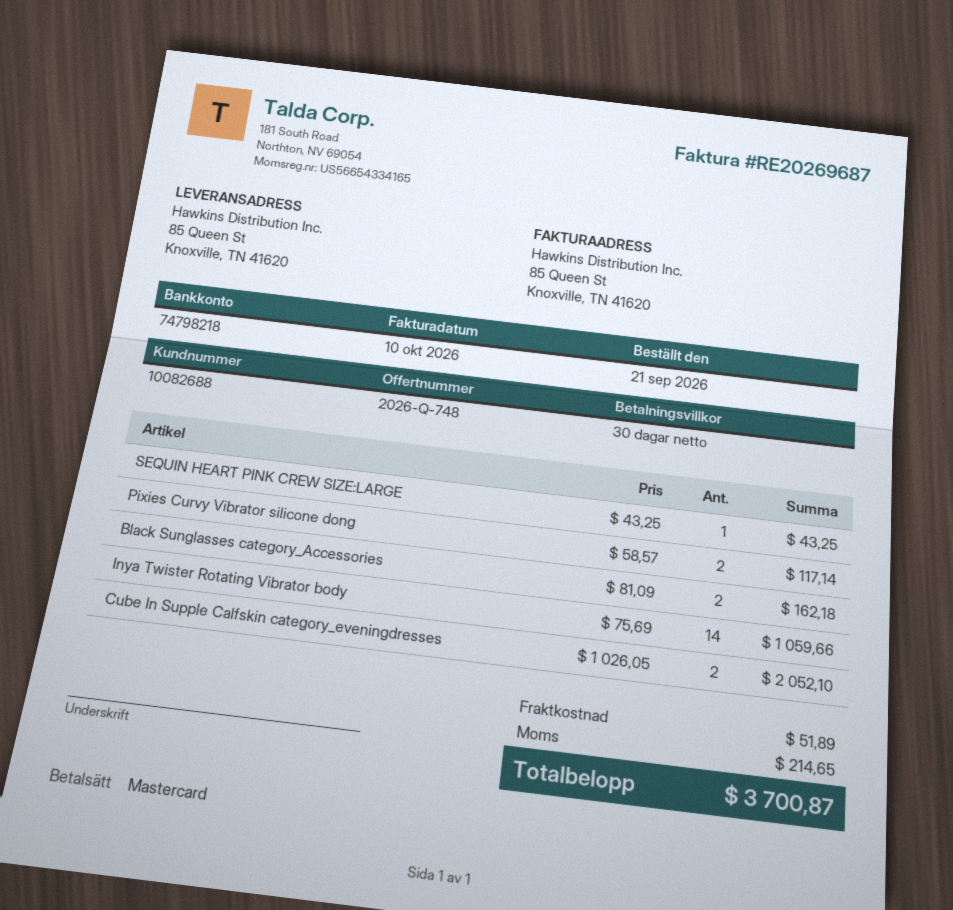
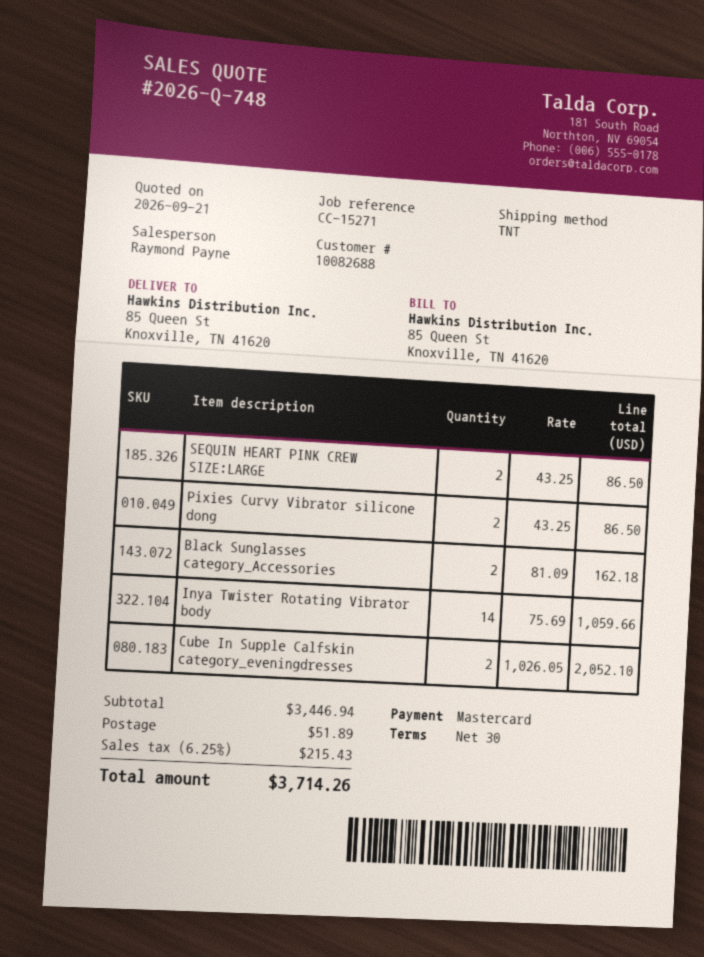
SEQUIN HEART PINK CREW SIZE:LARGE: 1 x 43.25 = 43.25 -> 2 x 43.25 = 86.50
Pixies Curvy Vibrator silicone dong: 2 x 58.57 = 117.14 -> 2 x 43.25 = 86.50
tax: 214.65 -> 215.43
total: 3700.87 -> 3714.26

